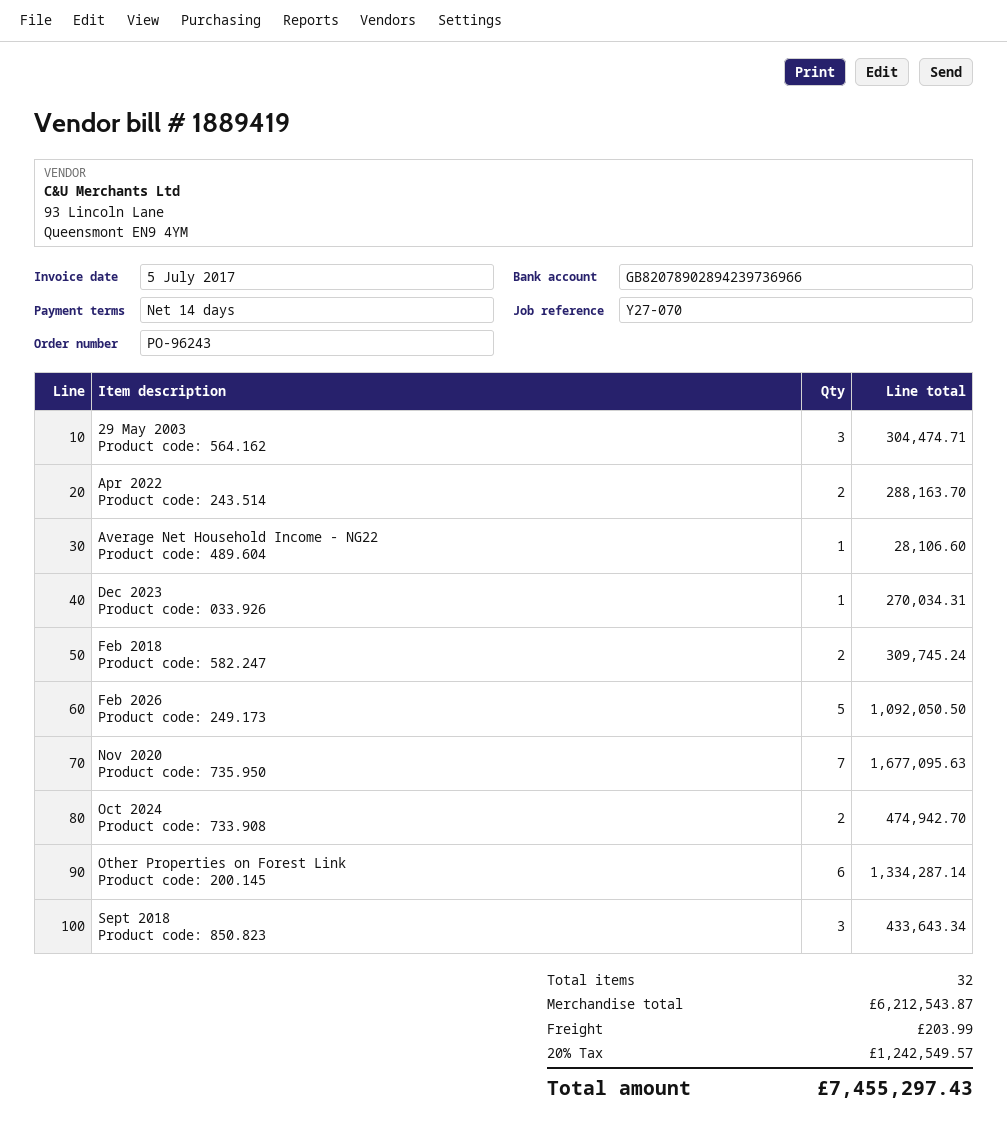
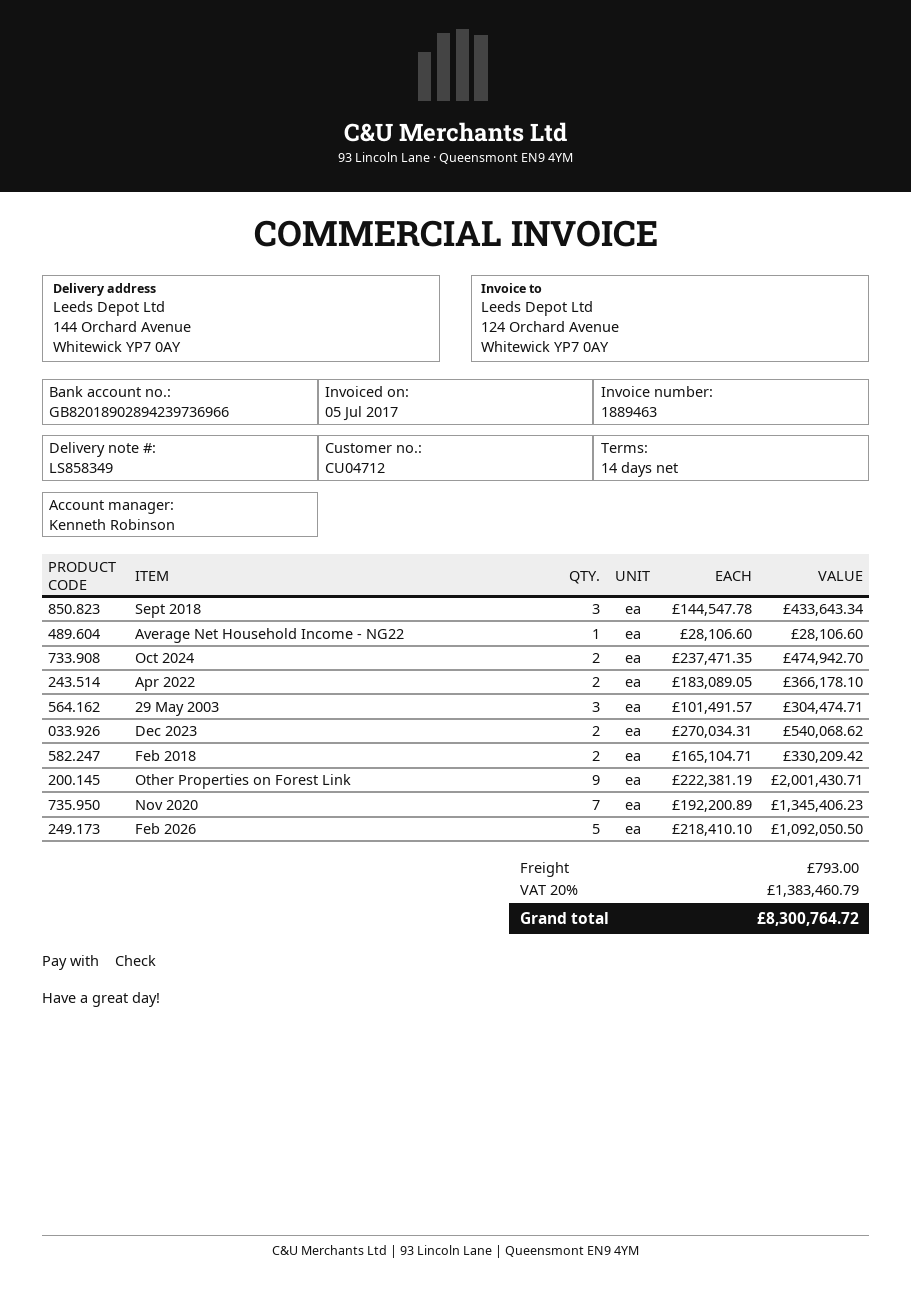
invoice number: 1889419 -> 1889463
bank account: GB82078902894239736966 -> GB82018902894239736966
Apr 2022: 2 for 288163.70 -> 2 for 366178.10
Dec 2023: 1 for 270034.31 -> 2 for 540068.62
Feb 2018: 2 for 309745.24 -> 2 for 330209.42
Nov 2020: 7 for 1677095.63 -> 7 for 1345406.23
Other Properties on Forest Link: 6 for 1334287.14 -> 9 for 2001430.71
shipping: 203.99 -> 793.00
tax: 20% = 1242549.57 -> 20% = 1383460.79
total: 7455297.43 -> 8300764.72

